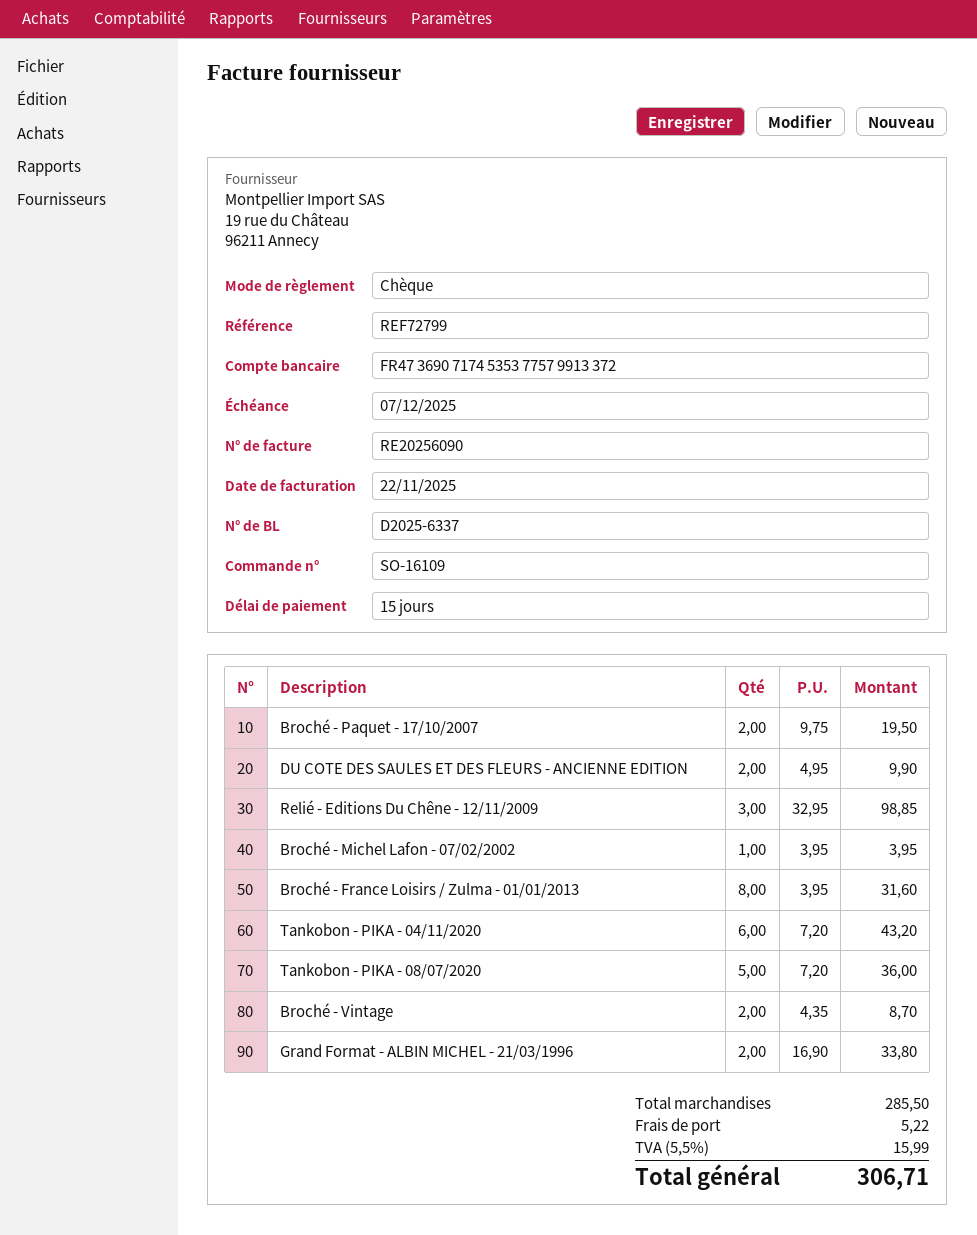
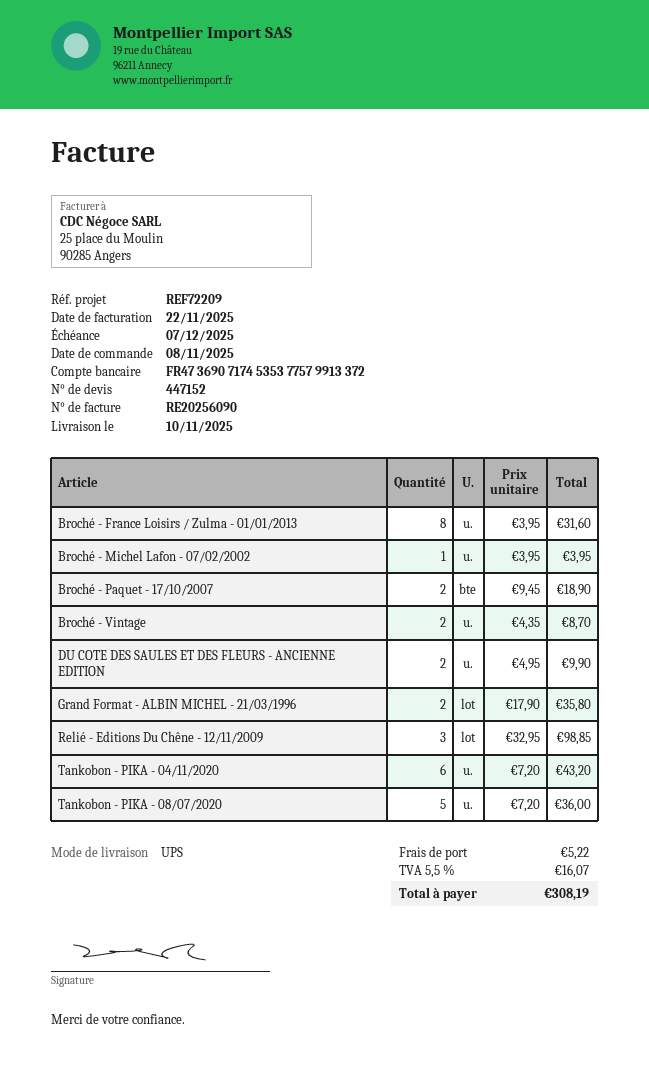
reference: REF72799 -> REF72209
Broché - Paquet - 17/10/2007: 2 x 9.75 = 19.50 -> 2 x 9.45 = 18.90
Grand Format - ALBIN MICHEL - 21/03/1996: 2 x 16.90 = 33.80 -> 2 x 17.90 = 35.80
tax: 5.5% = 15.99 -> 5.5% = 16.07
total: 306.71 -> 308.19

